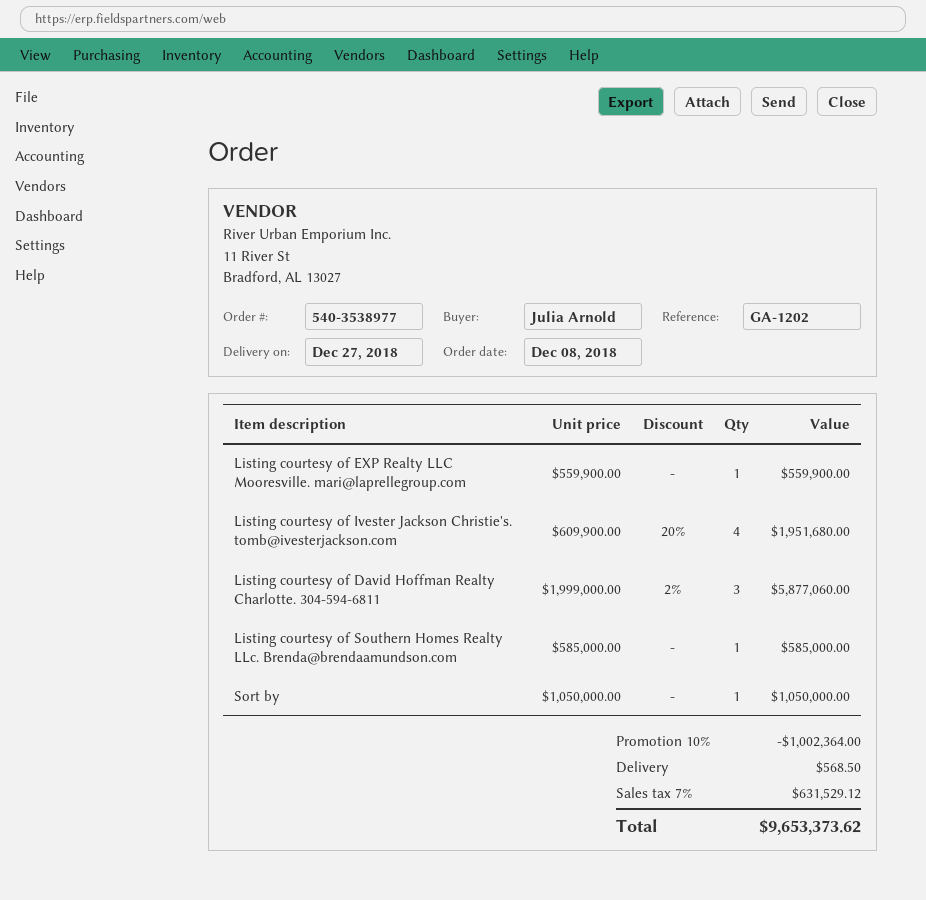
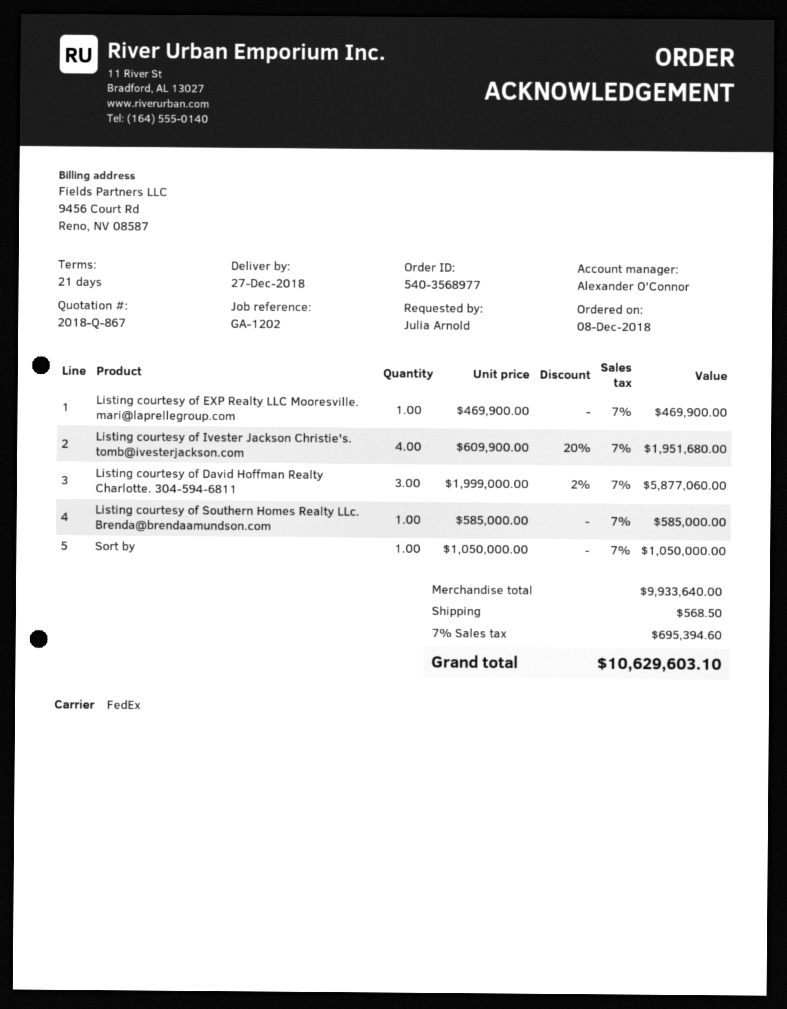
order number: 540-3538977 -> 540-3568977
Listing courtesy of EXP Realty LLC Mooresville. mari@laprellegroup.com: 1 x 559900.00 = 559900.00 -> 1 x 469900.00 = 469900.00
discount: 10% = 1002364.00 -> none
tax: 7% = 631529.12 -> 7% = 695394.60
total: 9653373.62 -> 10629603.10

